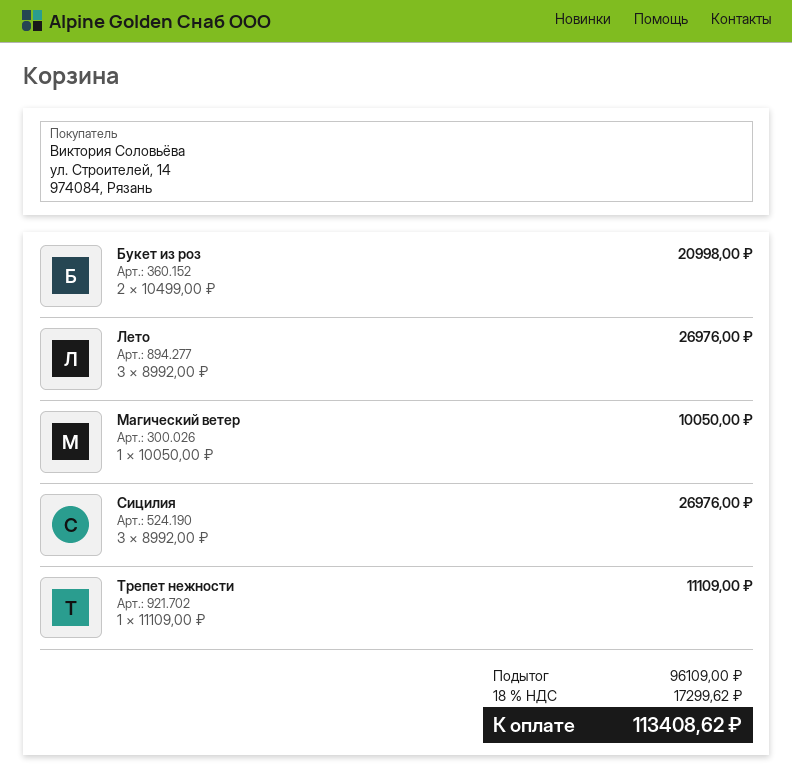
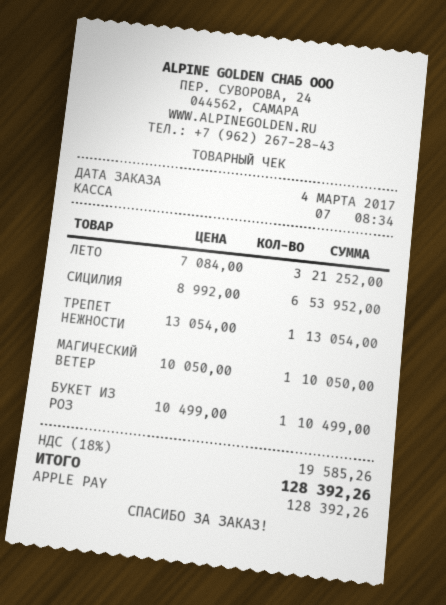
Букет из роз: 2 x 10499.00 = 20998.00 -> 1 x 10499.00 = 10499.00
Лето: 3 x 8992.00 = 26976.00 -> 3 x 7084.00 = 21252.00
Сицилия: 3 x 8992.00 = 26976.00 -> 6 x 8992.00 = 53952.00
Трепет нежности: 1 x 11109.00 = 11109.00 -> 1 x 13054.00 = 13054.00
tax: 18% = 17299.62 -> 18% = 19585.26
total: 113408.62 -> 128392.26

